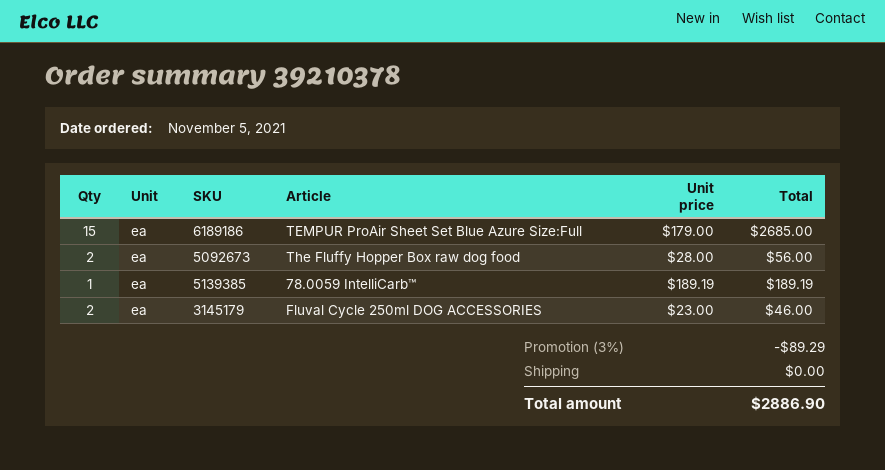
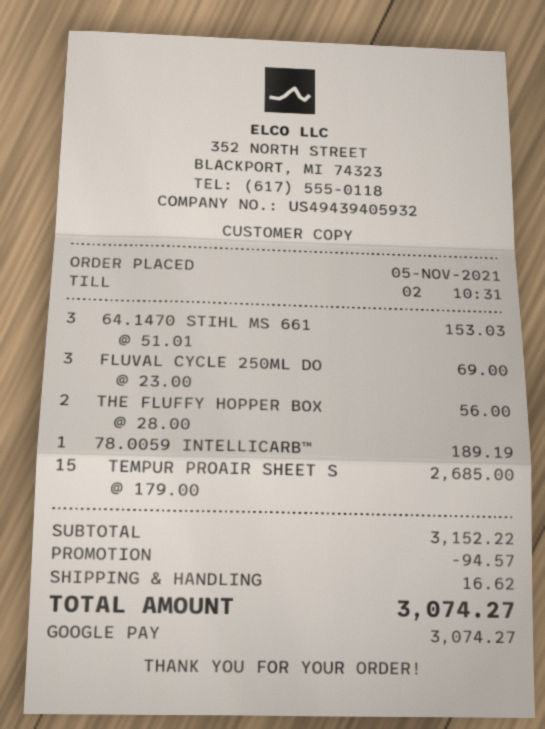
Fluval Cycle 250ml DOG ACCESSORIES: 2 x 23.00 = 46.00 -> 3 x 23.00 = 69.00
64.1470 STIHL MS 661: none -> 3 x 51.01 = 153.03
discount: 89.29 -> 94.57
shipping: 0.00 -> 16.62
total: 2886.90 -> 3074.27

